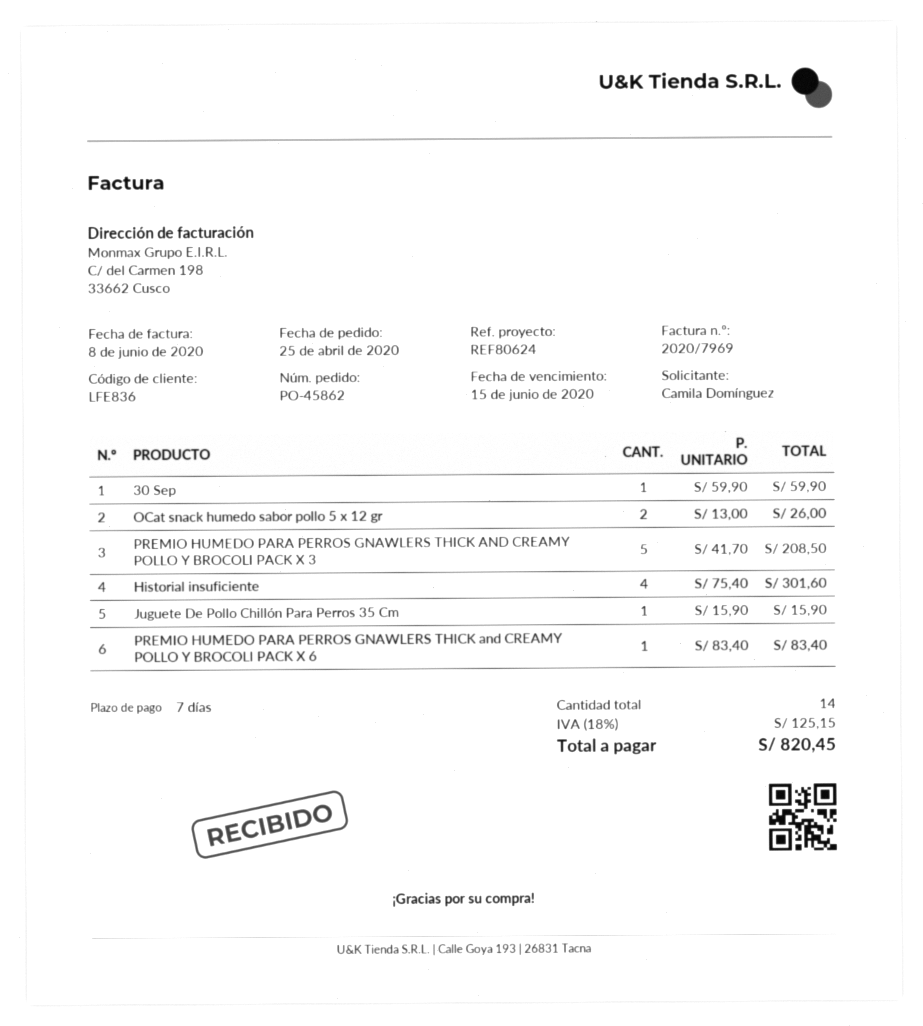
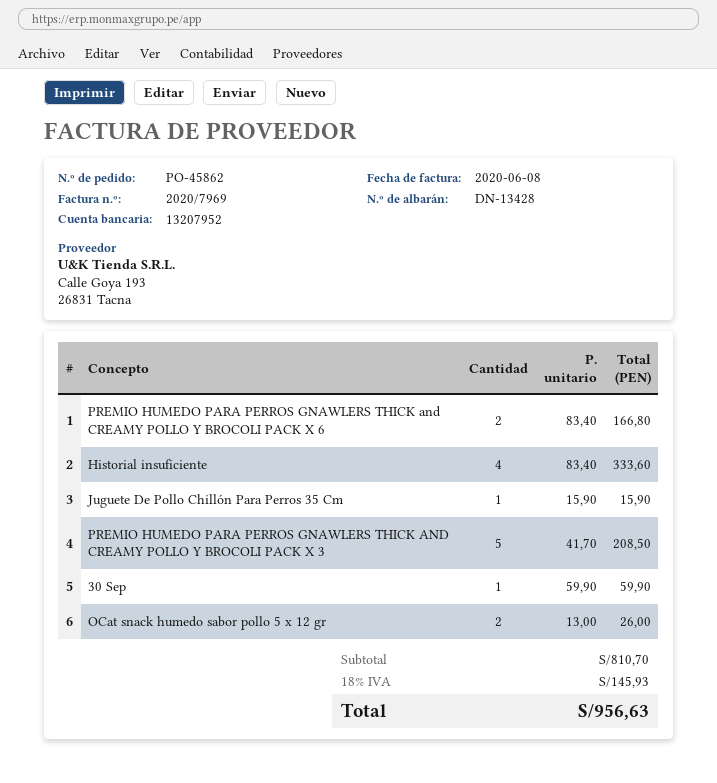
Historial insuficiente: 4 x 75.40 = 301.60 -> 4 x 83.40 = 333.60
PREMIO HUMEDO PARA PERROS GNAWLERS THICK and CREAMY POLLO Y BROCOLI PACK X 6: 1 x 83.40 = 83.40 -> 2 x 83.40 = 166.80
tax: 18% = 125.15 -> 18% = 145.93
total: 820.45 -> 956.63

